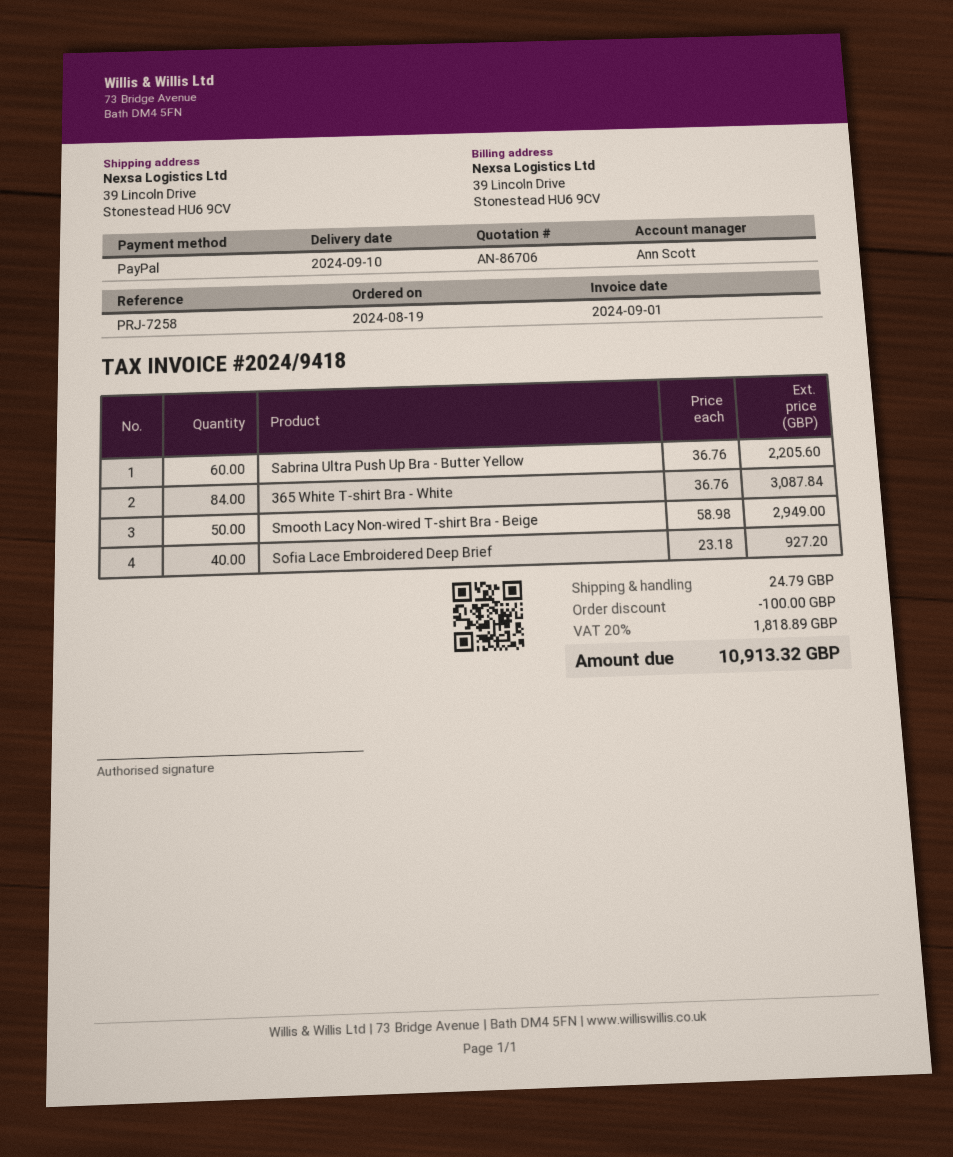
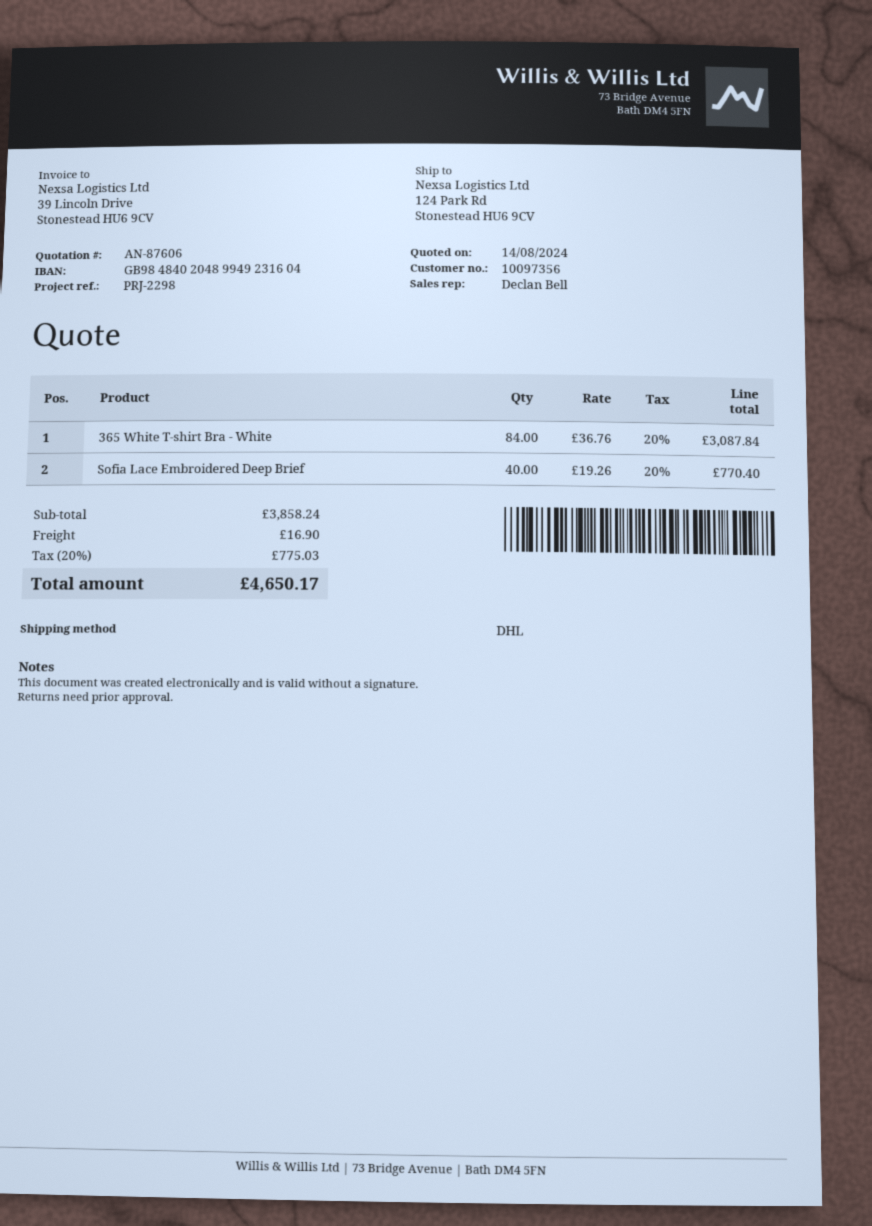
quote number: AN-86706 -> AN-87606
reference: PRJ-7258 -> PRJ-2298
sales rep: Ann Scott -> Declan Bell
ship to: 39 Lincoln Drive, Stonestead HU6 9CV -> 124 Park Rd, Stonestead HU6 9CV
Sabrina Ultra Push Up Bra - Butter Yellow: 60 x 36.76 = 2205.60 -> none
Smooth Lacy Non-wired T-shirt Bra - Beige: 50 x 58.98 = 2949.00 -> none
Sofia Lace Embroidered Deep Brief: 40 x 23.18 = 927.20 -> 40 x 19.26 = 770.40
discount: 100.00 -> none
shipping: 24.79 -> 16.90
tax: 20% = 1818.89 -> 20% = 775.03
total: 10913.32 -> 4650.17

